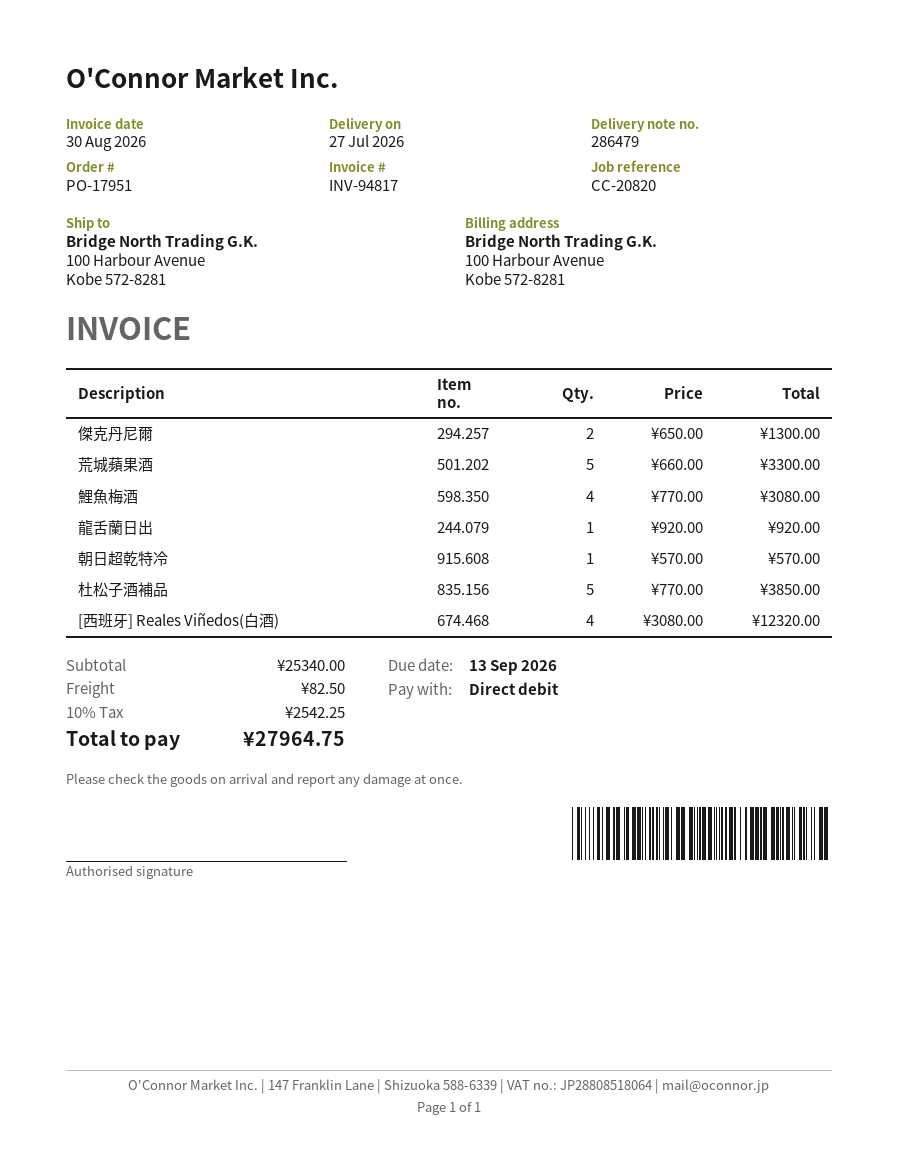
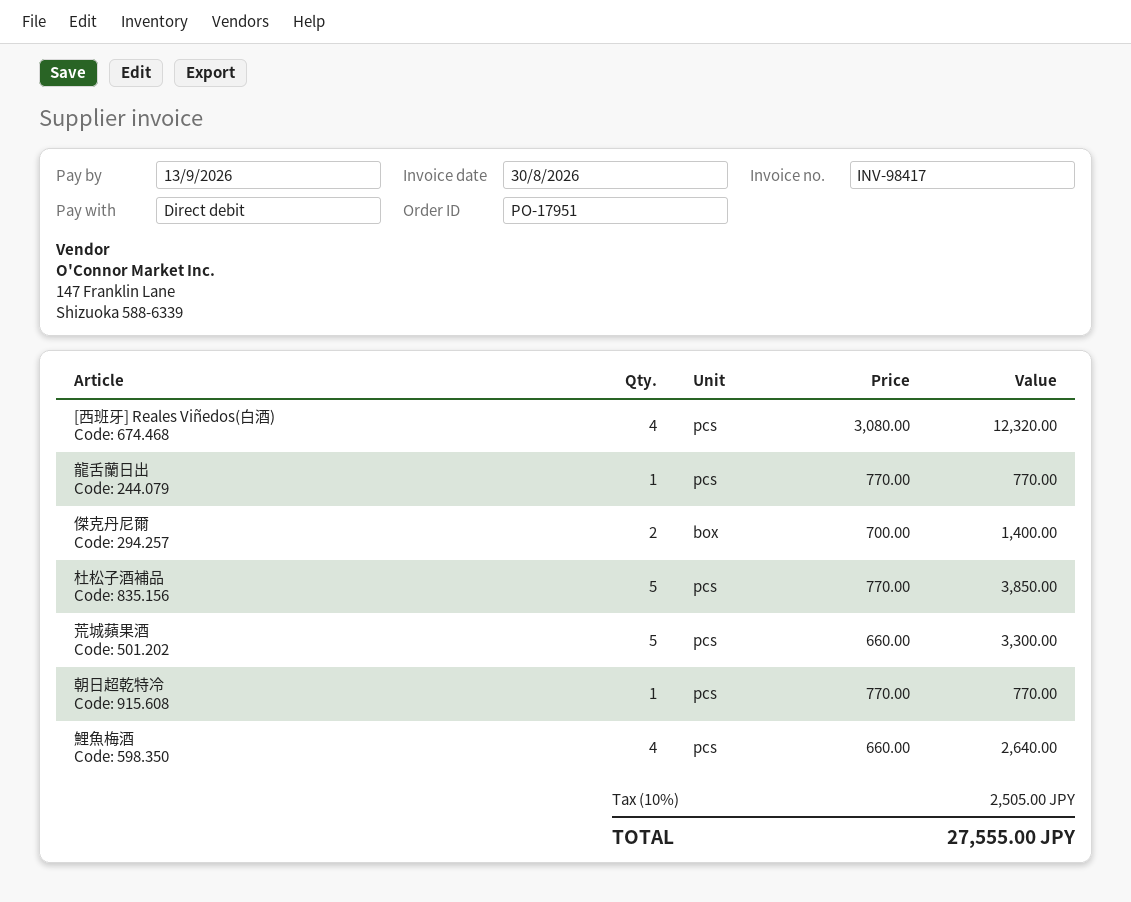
invoice number: INV-94817 -> INV-98417
傑克丹尼爾: 2 x 650.00 = 1300.00 -> 2 x 700.00 = 1400.00
鯉魚梅酒: 4 x 770.00 = 3080.00 -> 4 x 660.00 = 2640.00
龍舌蘭日出: 1 x 920.00 = 920.00 -> 1 x 770.00 = 770.00
朝日超乾特冷: 1 x 570.00 = 570.00 -> 1 x 770.00 = 770.00
shipping: 82.50 -> none
tax: 10% = 2542.25 -> 10% = 2505.00
total: 27964.75 -> 27555.00

